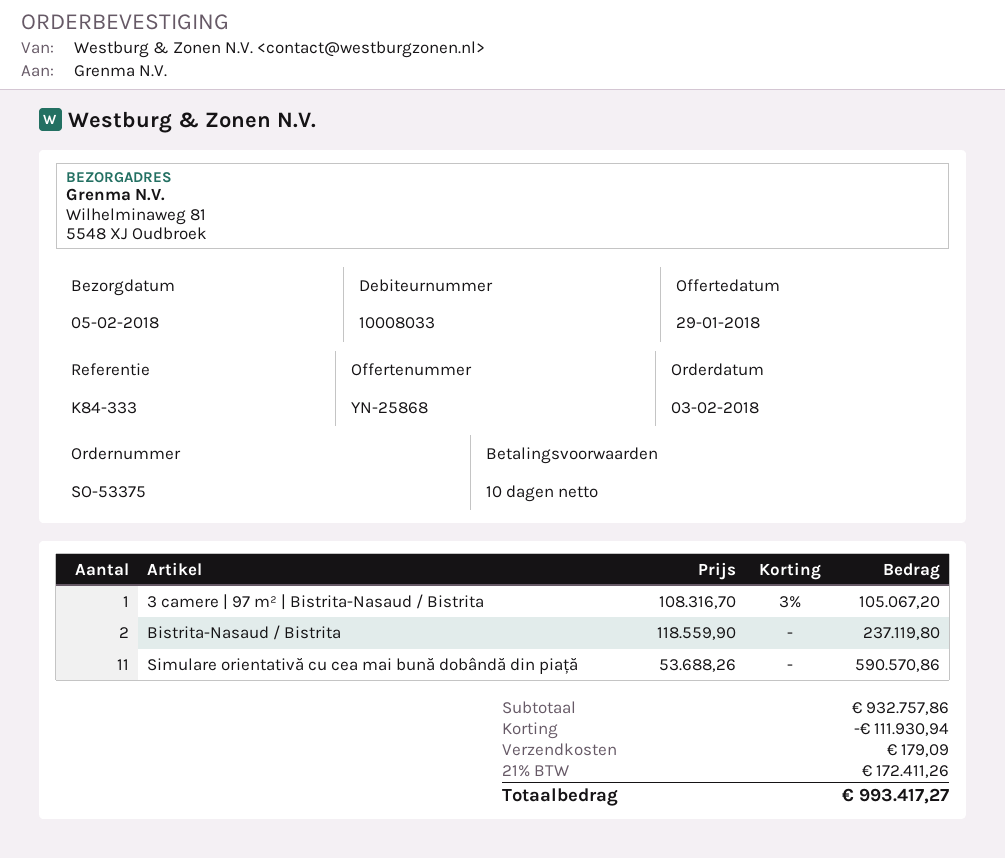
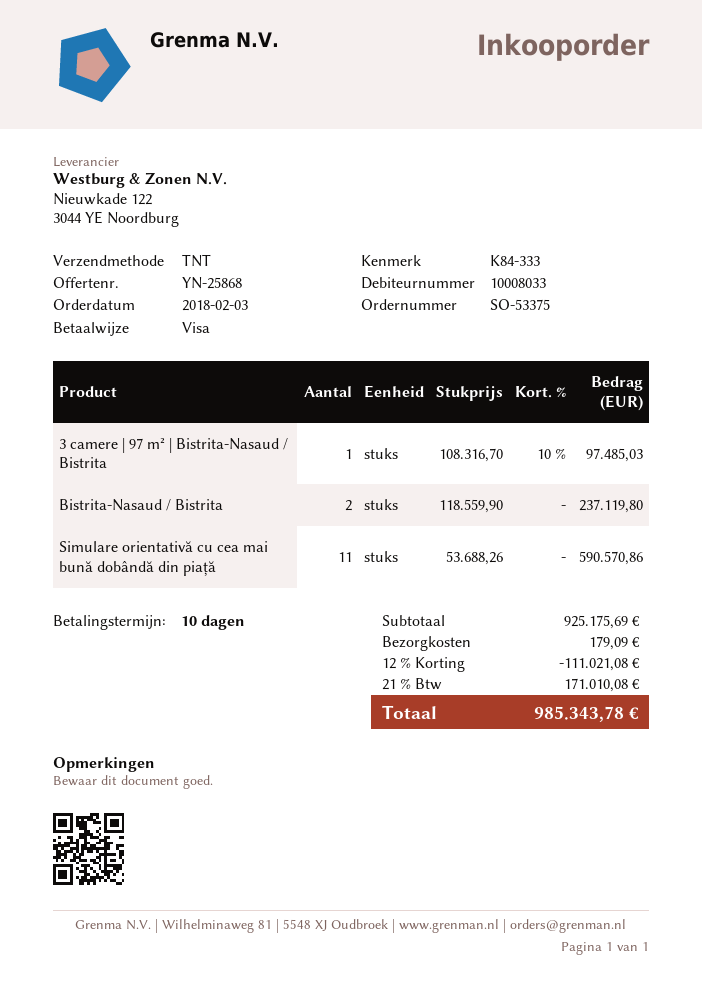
3 camere | 97 m² | Bistrita-Nasaud / Bistrita: 1 x 108316.70 - 3% = 105067.20 -> 1 x 108316.70 - 10% = 97485.03
subtotal: 932757.86 -> 925175.69
discount: 111930.94 -> 111021.08
tax: 21% = 172411.26 -> 21% = 171010.08
total: 993417.27 -> 985343.78

